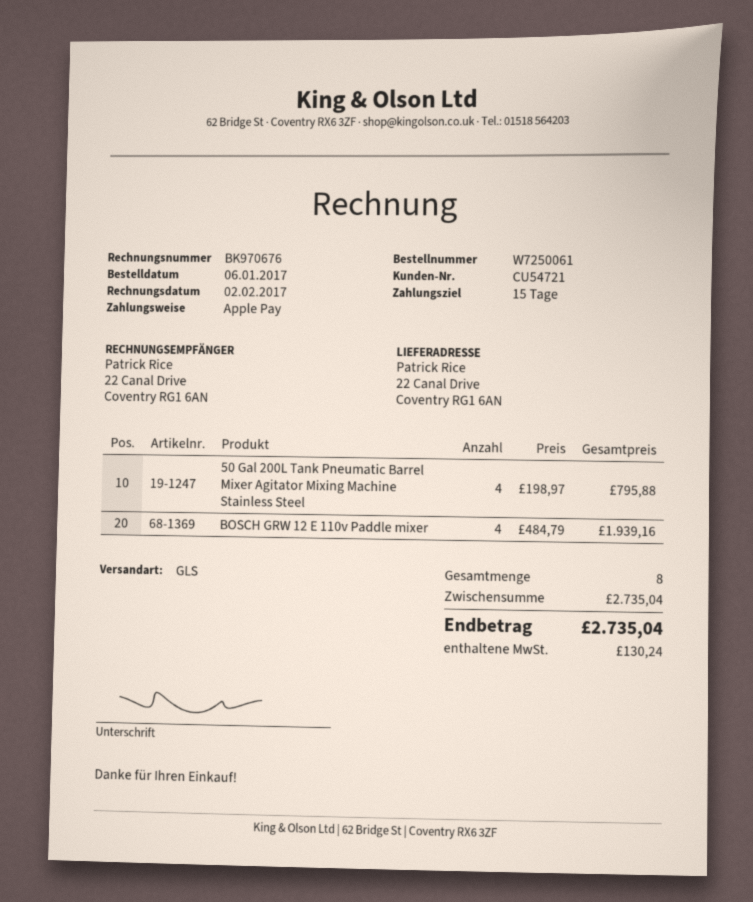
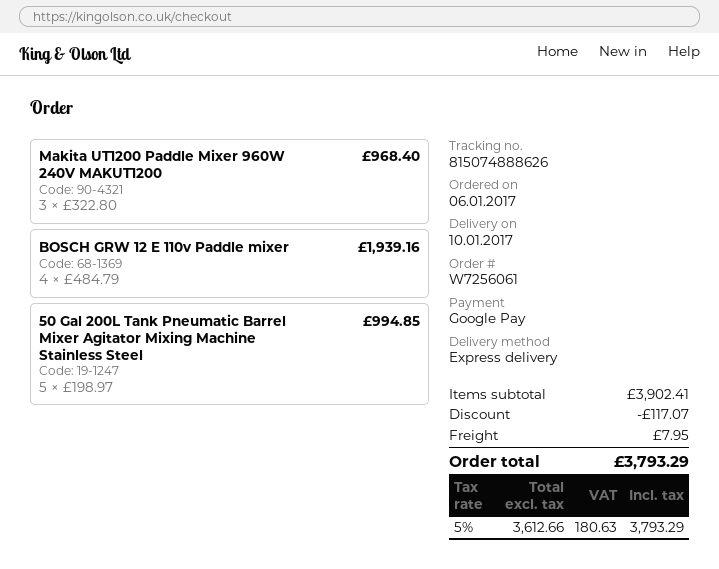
order number: W7250061 -> W7256061
payment method: Apple Pay -> Google Pay
shipping method: GLS -> express
50 Gal 200L Tank Pneumatic Barrel Mixer Agitator Mixing Machine Stainless Steel: 4 x 198.97 = 795.88 -> 5 x 198.97 = 994.85
Makita UT1200 Paddle Mixer 960W 240V MAKUT1200: none -> 3 x 322.80 = 968.40
subtotal: 2735.04 -> 3902.41
discount: none -> 117.07
shipping: none -> 7.95
tax: 130.24 -> 180.63
total: 2735.04 -> 3793.29

